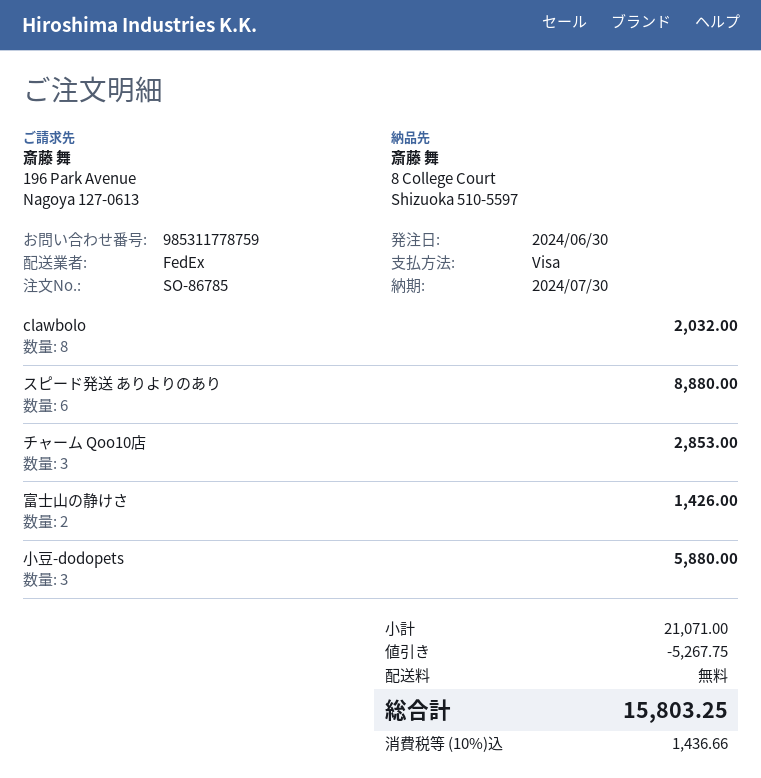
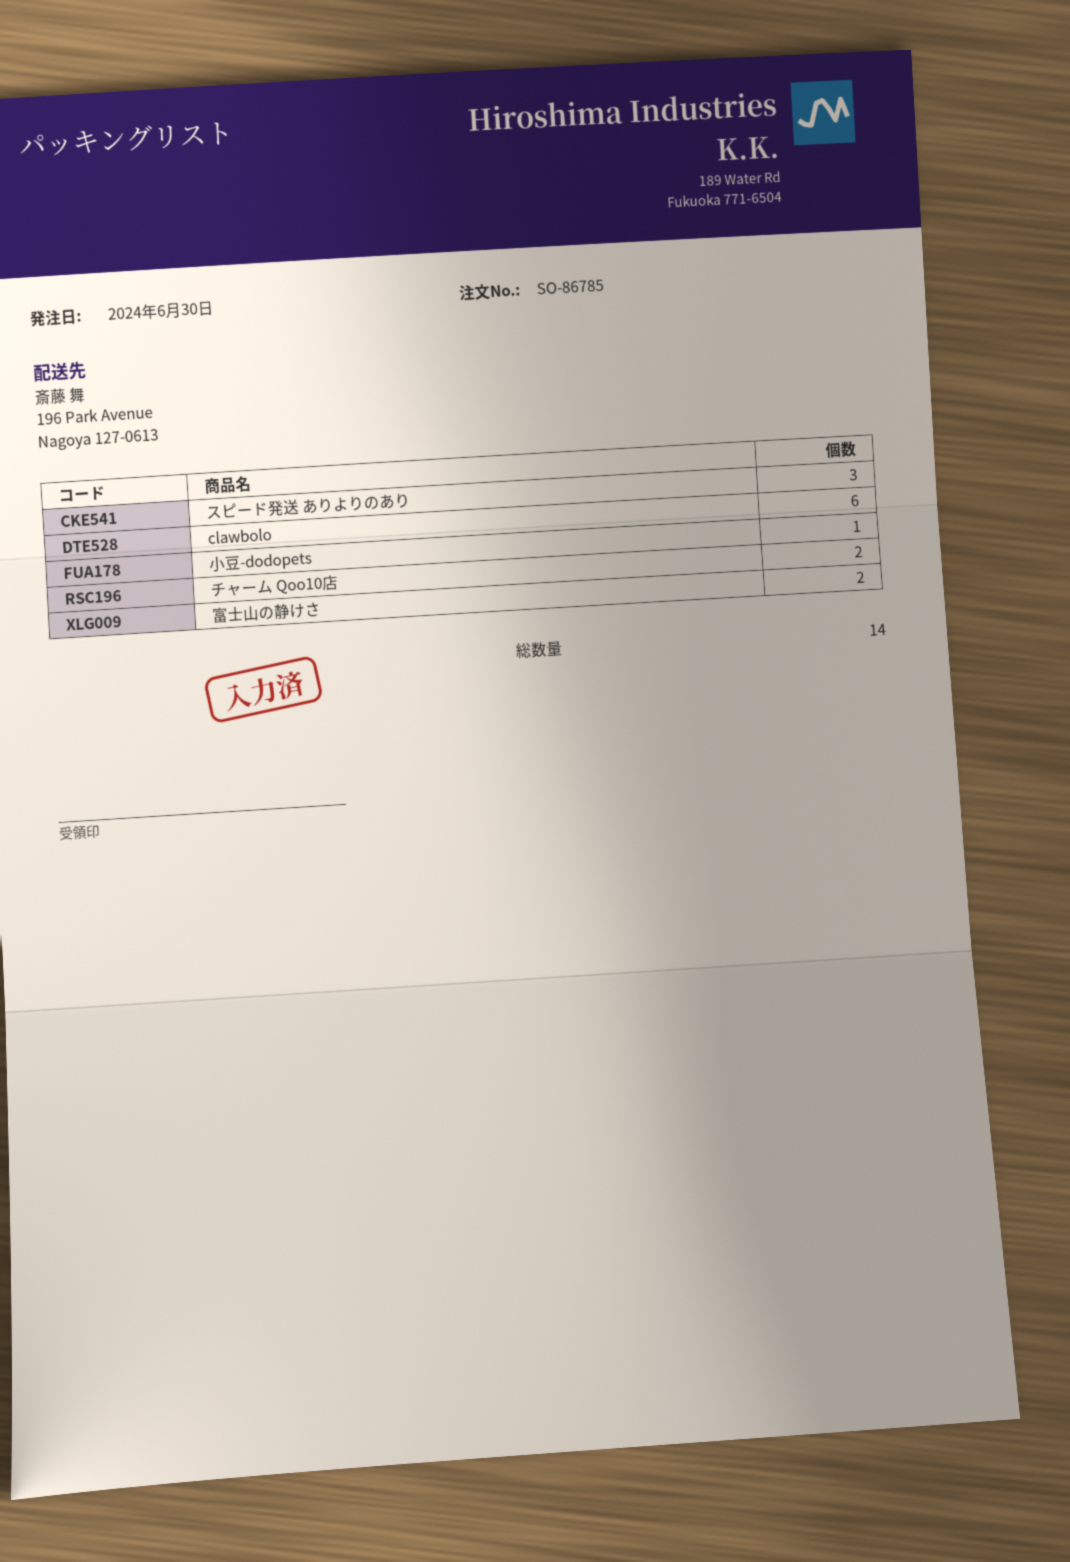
ship to: 8 College Court, Shizuoka 510-5597 -> 196 Park Avenue, Nagoya 127-0613
clawbolo: 8 -> 6
スピード発送 ありよりのあり: 6 -> 3
チャーム Qoo10店: 3 -> 2
小豆-dodopets: 3 -> 1

